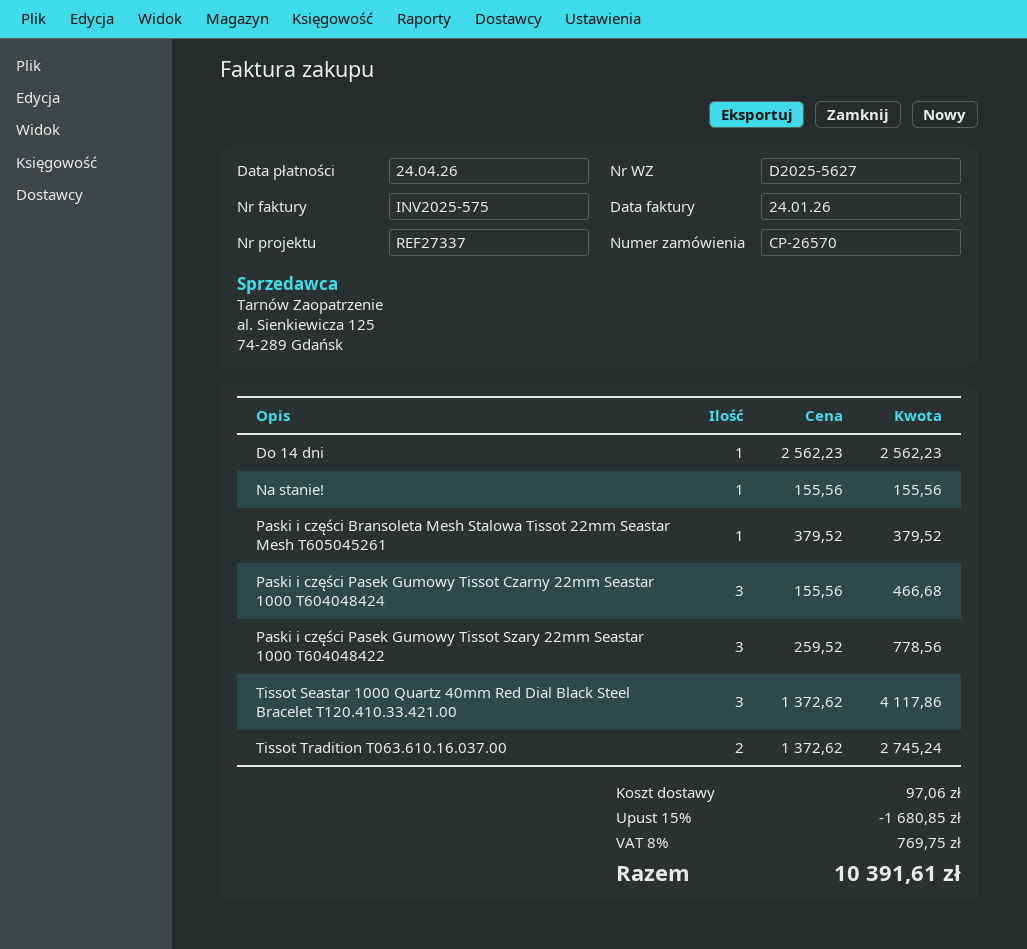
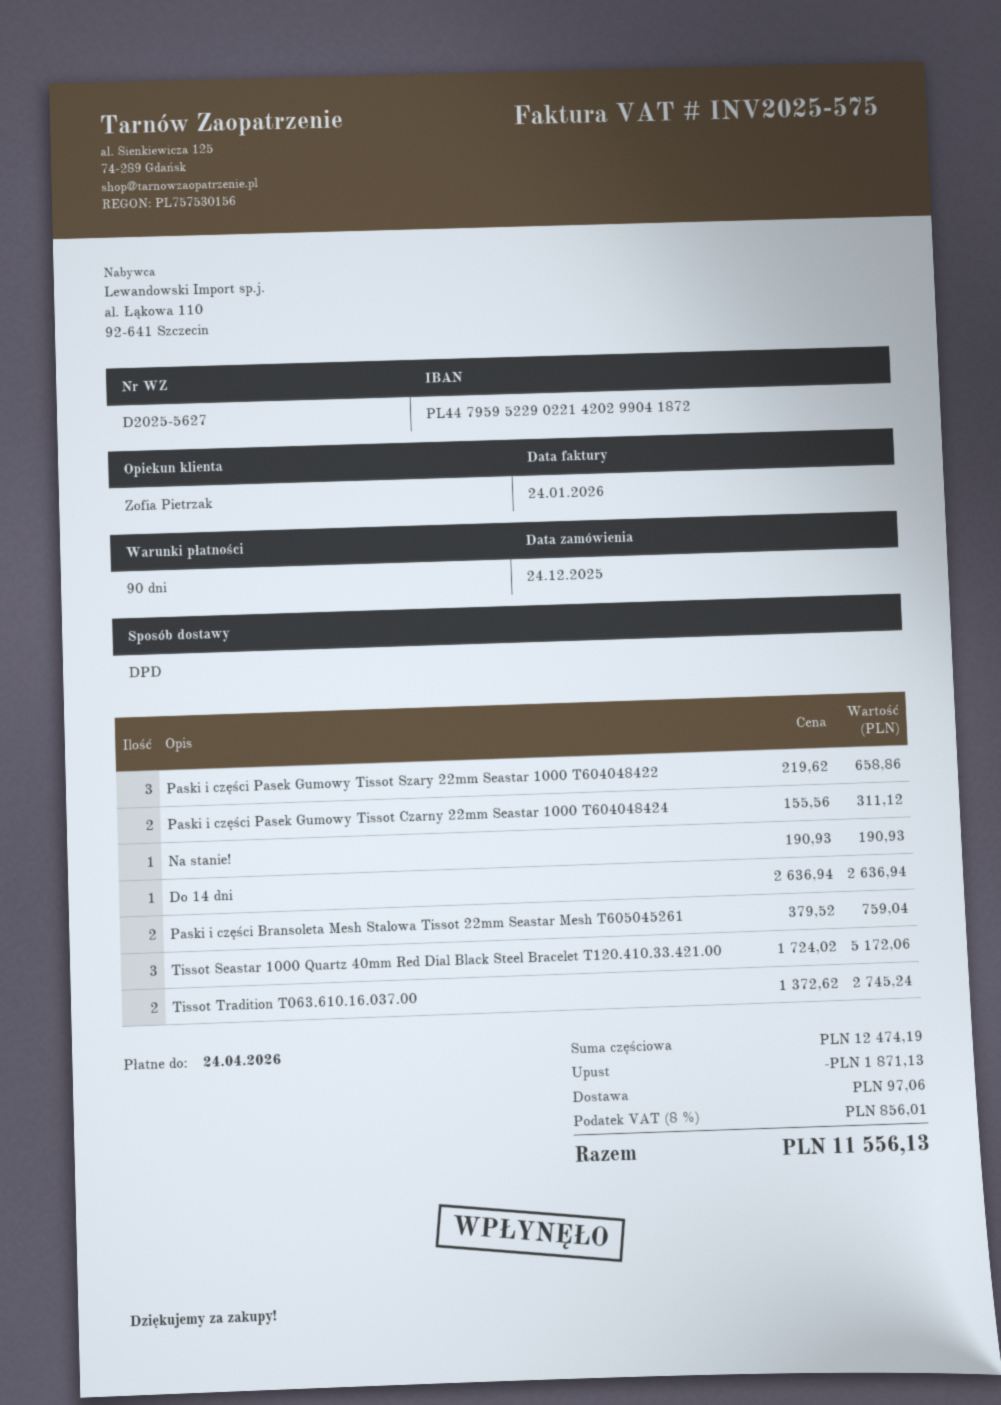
Do 14 dni: 1 x 2562.23 = 2562.23 -> 1 x 2636.94 = 2636.94
Na stanie!: 1 x 155.56 = 155.56 -> 1 x 190.93 = 190.93
Paski i części Bransoleta Mesh Stalowa Tissot 22mm Seastar Mesh T605045261: 1 x 379.52 = 379.52 -> 2 x 379.52 = 759.04
Paski i części Pasek Gumowy Tissot Czarny 22mm Seastar 1000 T604048424: 3 x 155.56 = 466.68 -> 2 x 155.56 = 311.12
Paski i części Pasek Gumowy Tissot Szary 22mm Seastar 1000 T604048422: 3 x 259.52 = 778.56 -> 3 x 219.62 = 658.86
Tissot Seastar 1000 Quartz 40mm Red Dial Black Steel Bracelet T120.410.33.421.00: 3 x 1372.62 = 4117.86 -> 3 x 1724.02 = 5172.06
discount: 1680.85 -> 1871.13
tax: 8% = 769.75 -> 8% = 856.01
total: 10391.61 -> 11556.13

